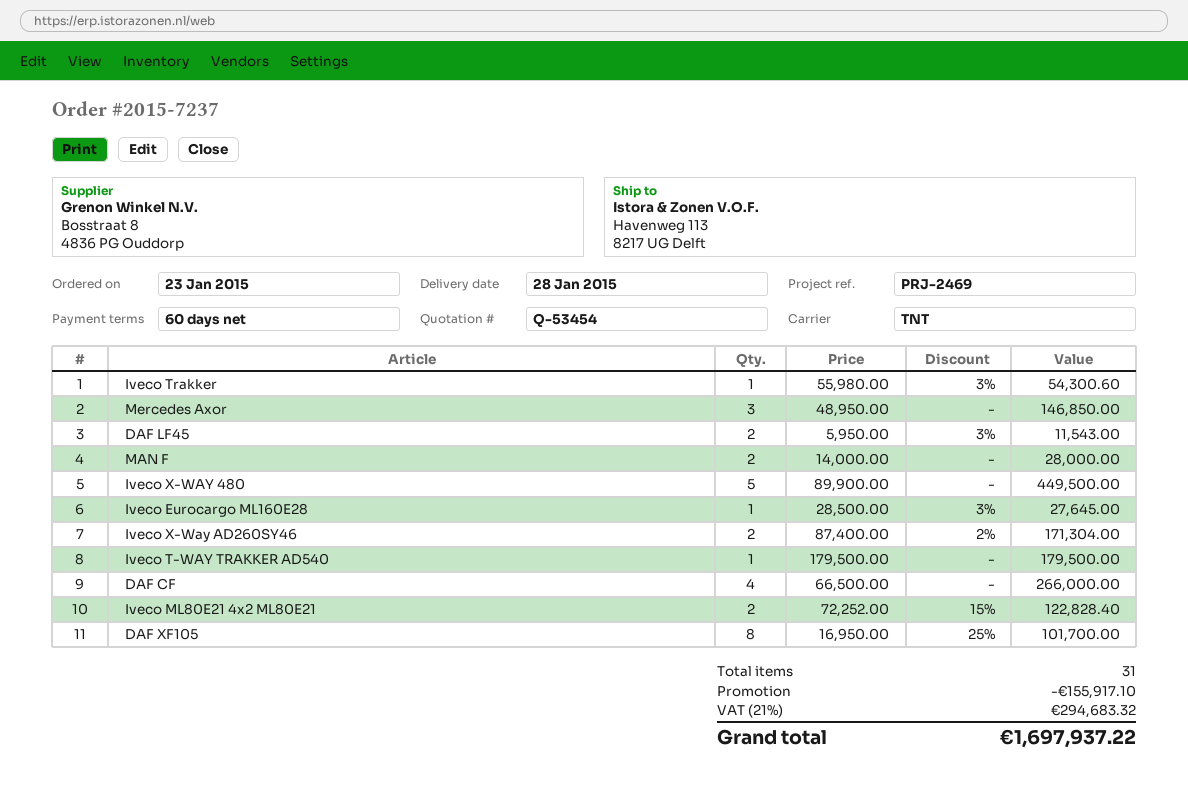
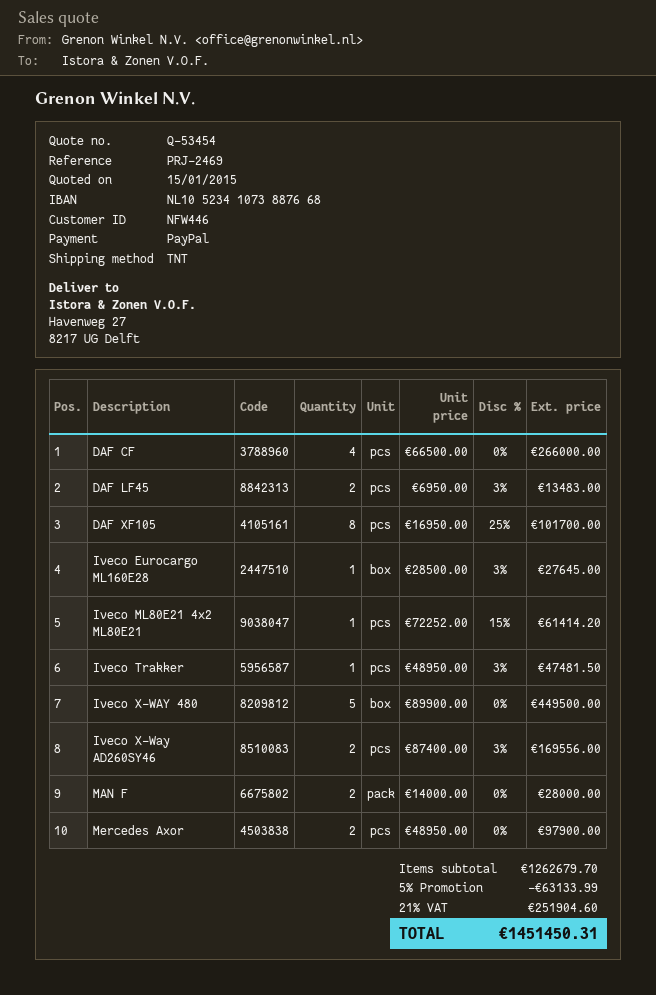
ship to: Havenweg 113, 8217 UG Delft -> Havenweg 27, 8217 UG Delft
Iveco Trakker: 1 x 55980.00 - 3% = 54300.60 -> 1 x 48950.00 - 3% = 47481.50
Mercedes Axor: 3 x 48950.00 = 146850.00 -> 2 x 48950.00 = 97900.00
DAF LF45: 2 x 5950.00 - 3% = 11543.00 -> 2 x 6950.00 - 3% = 13483.00
Iveco X-Way AD260SY46: 2 x 87400.00 - 2% = 171304.00 -> 2 x 87400.00 - 3% = 169556.00
Iveco T-WAY TRAKKER AD540: 1 x 179500.00 = 179500.00 -> none
Iveco ML80E21 4x2 ML80E21: 2 x 72252.00 - 15% = 122828.40 -> 1 x 72252.00 - 15% = 61414.20
discount: 155917.10 -> 63133.99
tax: 21% = 294683.32 -> 21% = 251904.60
total: 1697937.22 -> 1451450.31

